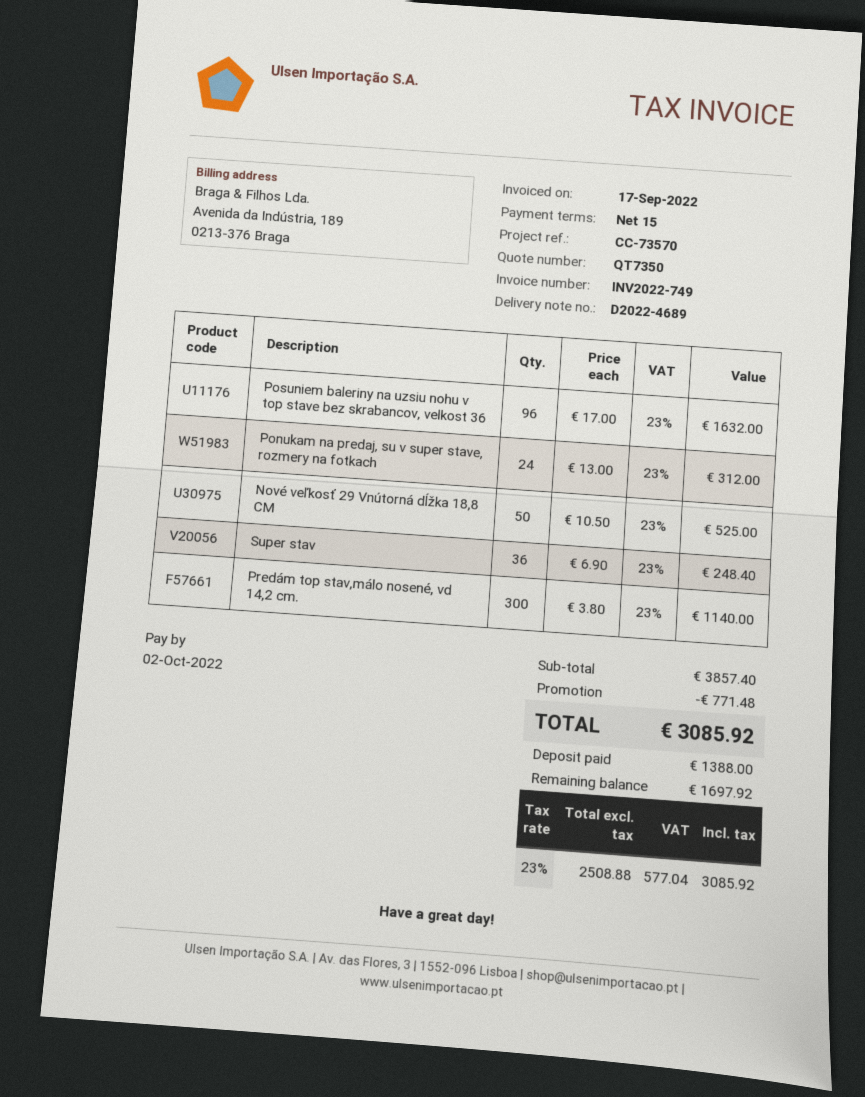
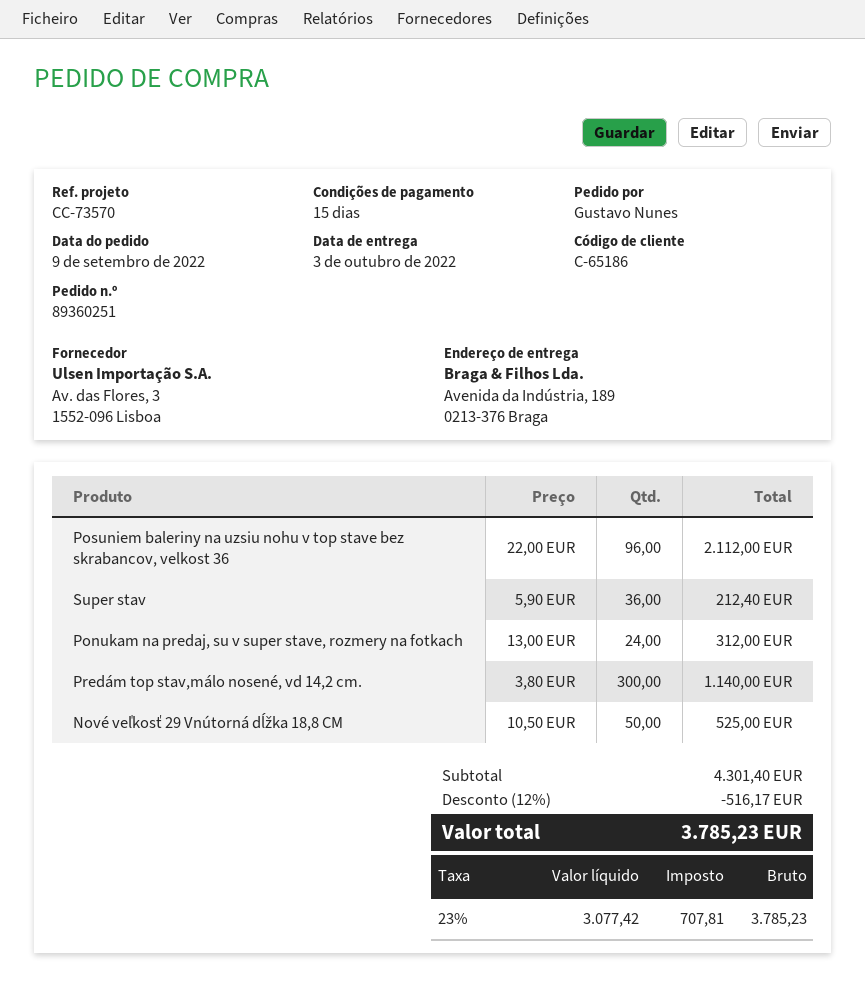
Posuniem baleriny na uzsiu nohu v top stave bez skrabancov, velkost 36: 96 x 17.00 = 1632.00 -> 96 x 22.00 = 2112.00
Super stav: 36 x 6.90 = 248.40 -> 36 x 5.90 = 212.40
subtotal: 3857.40 -> 4301.40
discount: 771.48 -> 516.17
net: 2508.88 -> 3077.42
tax: 23% = 577.04 -> 23% = 707.81
total: 3085.92 -> 3785.23

